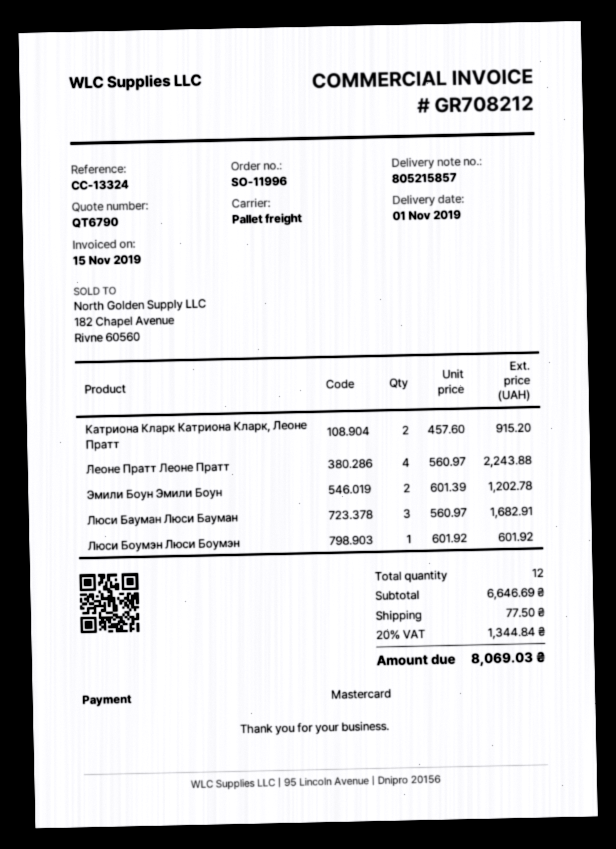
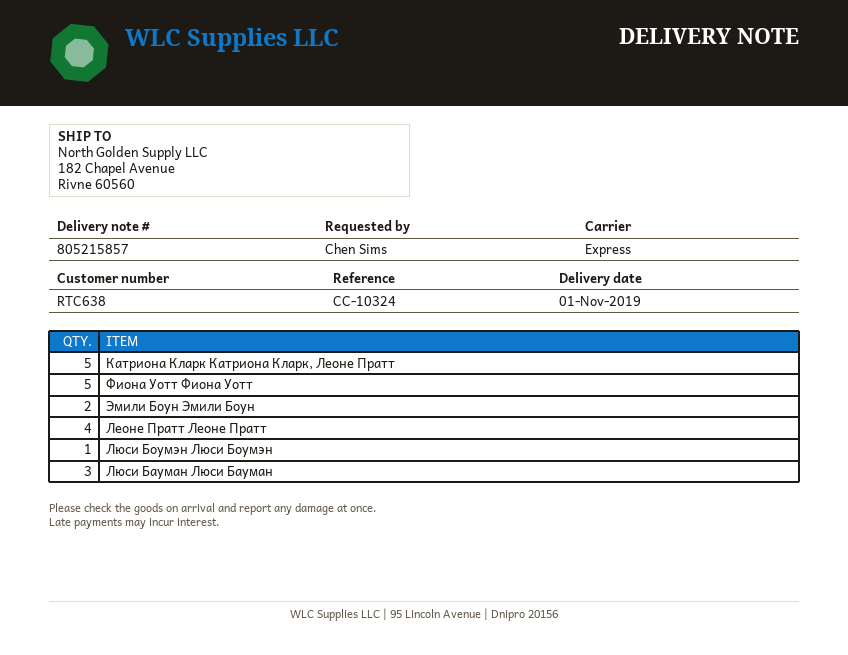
reference: CC-13324 -> CC-10324
shipping method: pallet freight -> express
Катриона Кларк Катриона Кларк, Леоне Пратт: 2 -> 5
Фиона Уотт Фиона Уотт: none -> 5

